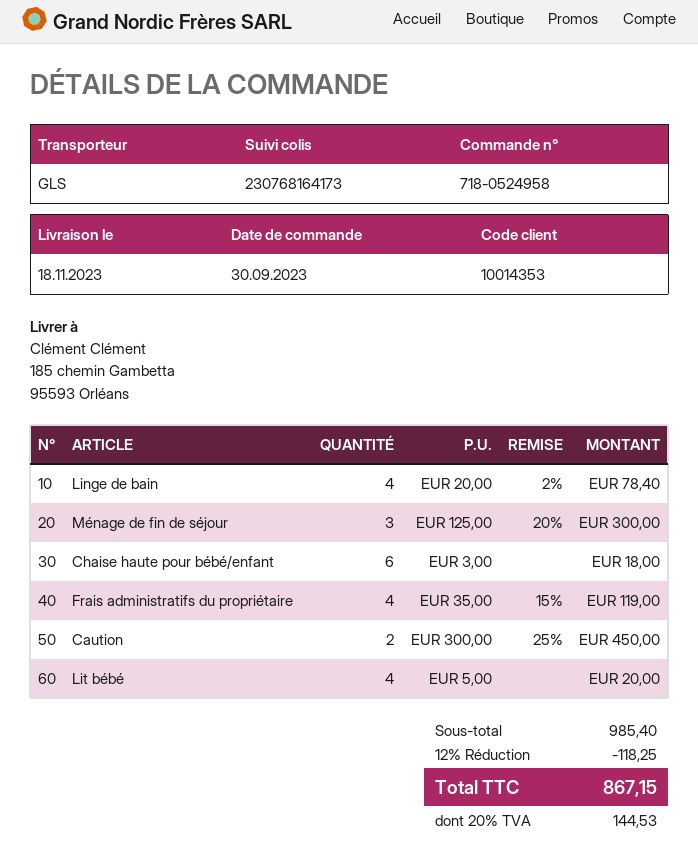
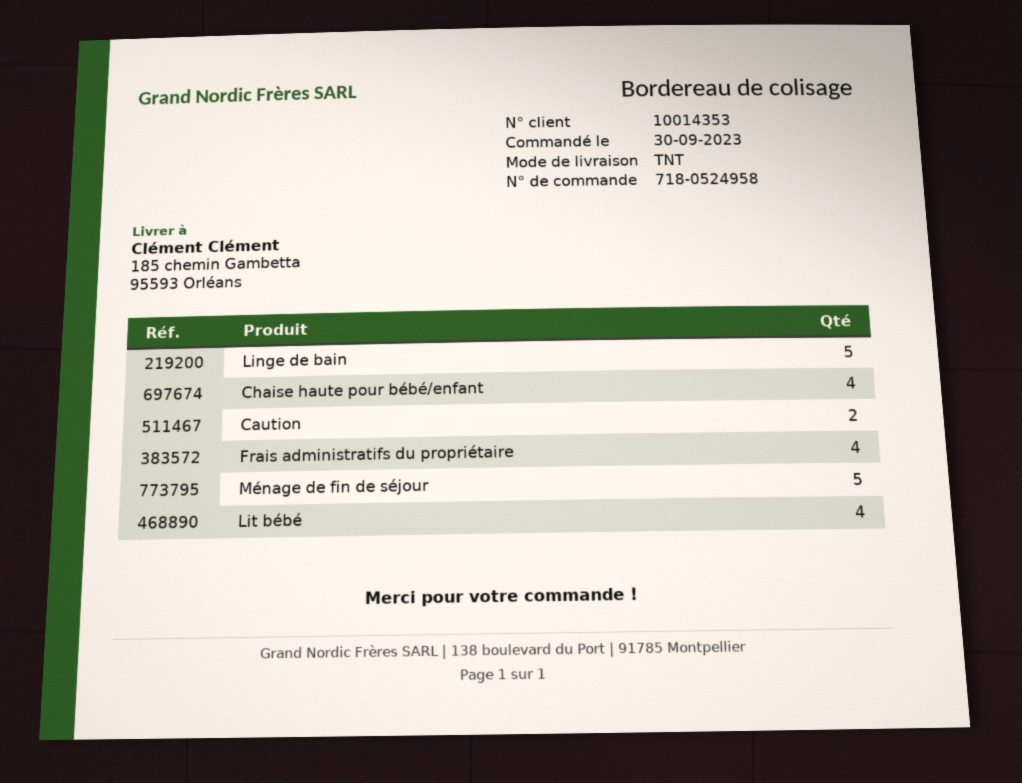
shipping method: GLS -> TNT
Linge de bain: 4 -> 5
Ménage de fin de séjour: 3 -> 5
Chaise haute pour bébé/enfant: 6 -> 4

